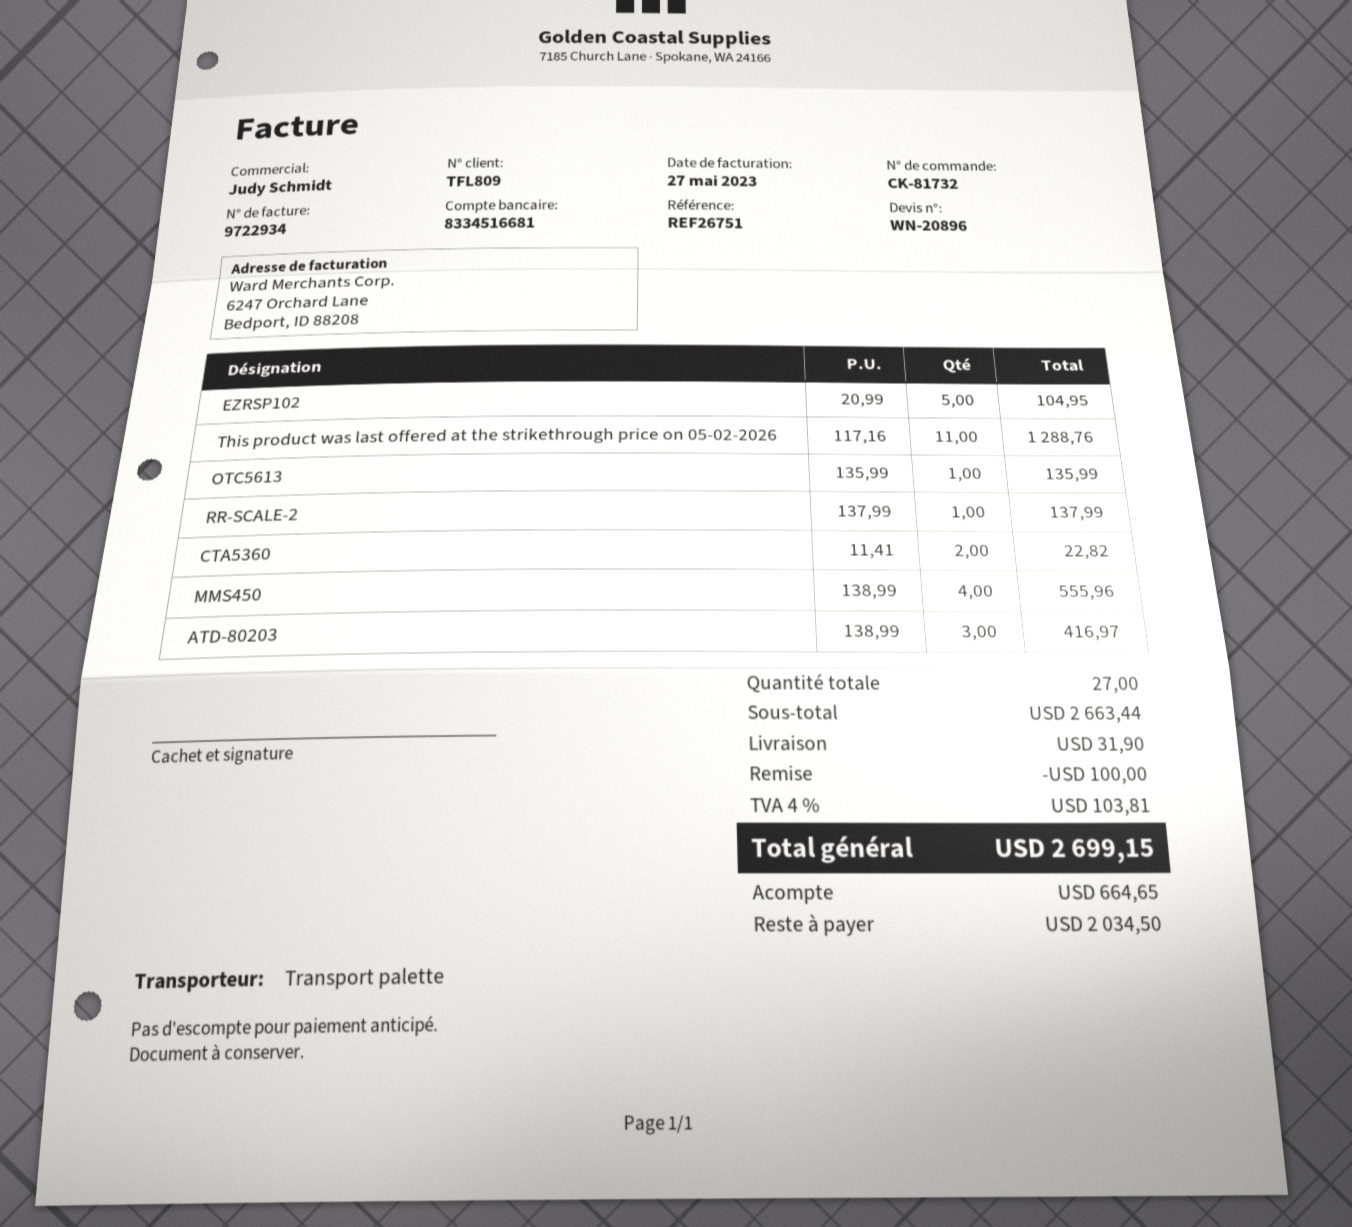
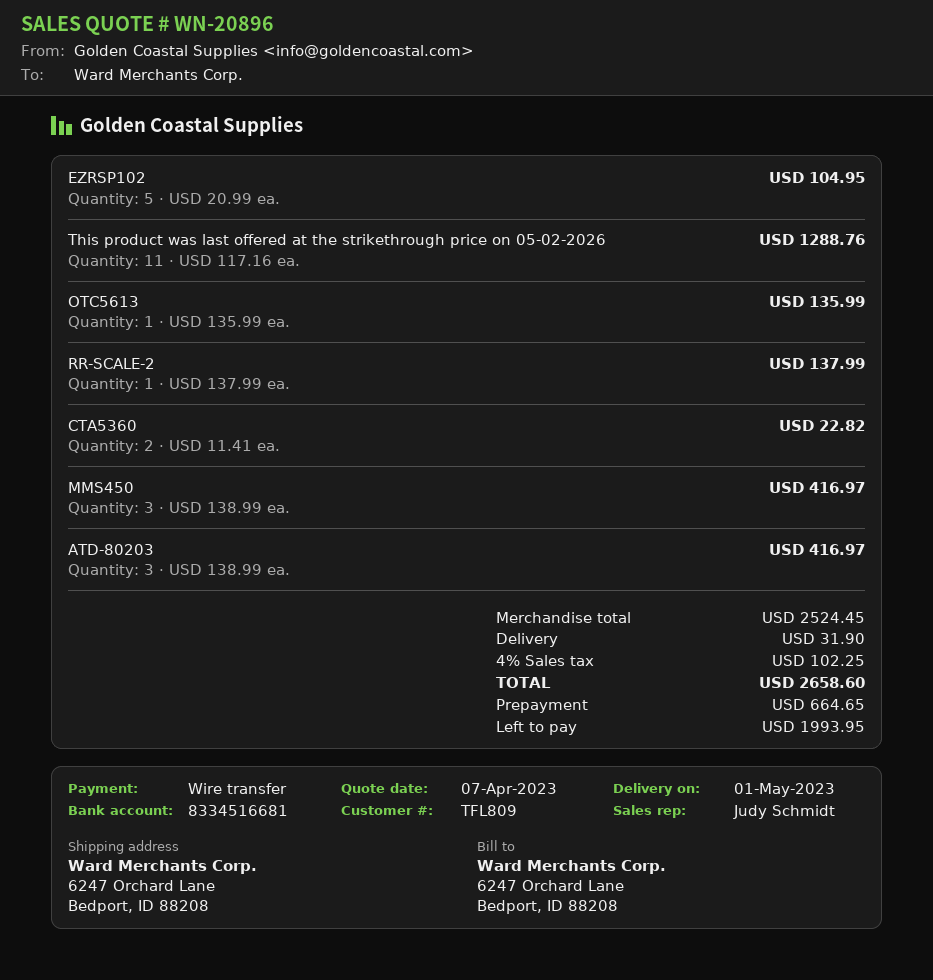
MMS450: 4 x 138.99 = 555.96 -> 3 x 138.99 = 416.97
subtotal: 2663.44 -> 2524.45
discount: 100.00 -> none
tax: 4% = 103.81 -> 4% = 102.25
total: 2699.15 -> 2658.60
balance: 2034.50 -> 1993.95

